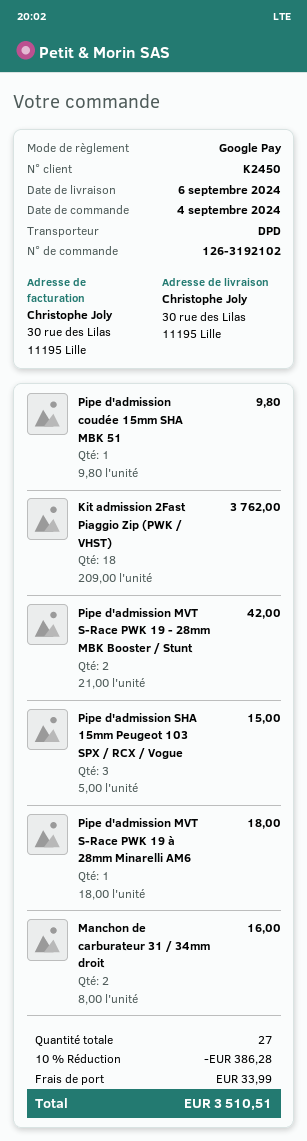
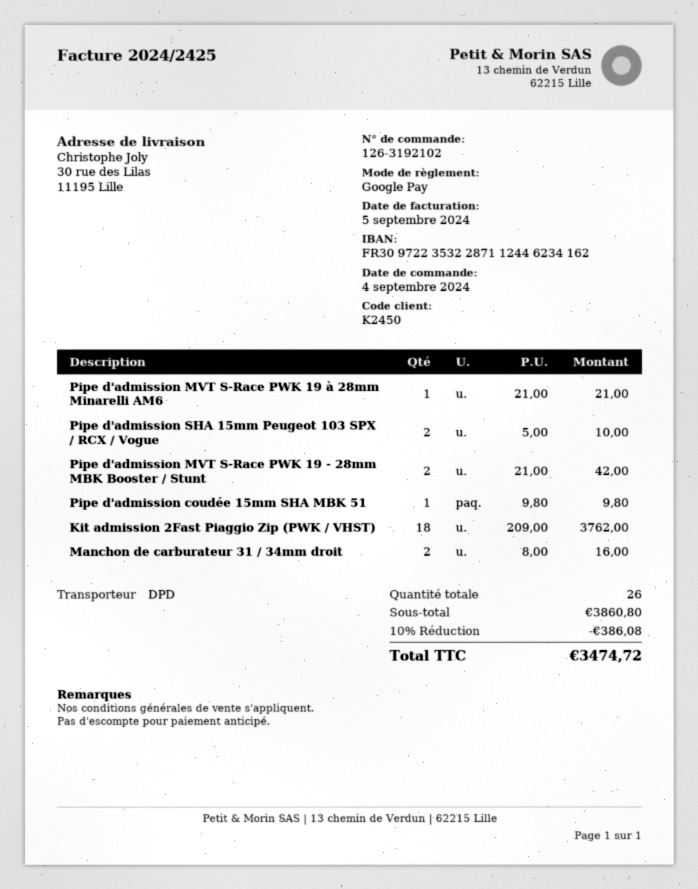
Pipe d'admission SHA 15mm Peugeot 103 SPX / RCX / Vogue: 3 x 5.00 = 15.00 -> 2 x 5.00 = 10.00
Pipe d'admission MVT S-Race PWK 19 à 28mm Minarelli AM6: 1 x 18.00 = 18.00 -> 1 x 21.00 = 21.00
total quantity: 27 -> 26
discount: 10% = 386.28 -> 10% = 386.08
shipping: 33.99 -> none
total: 3510.51 -> 3474.72

